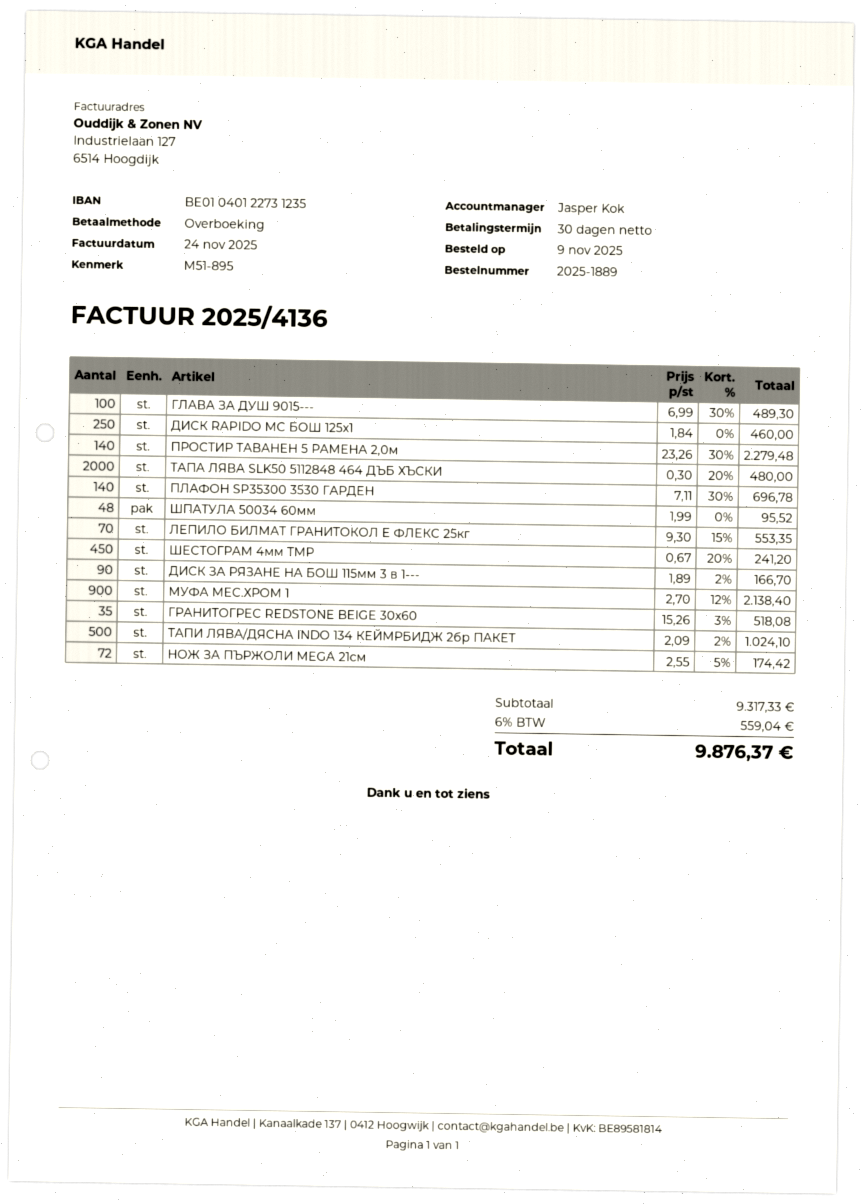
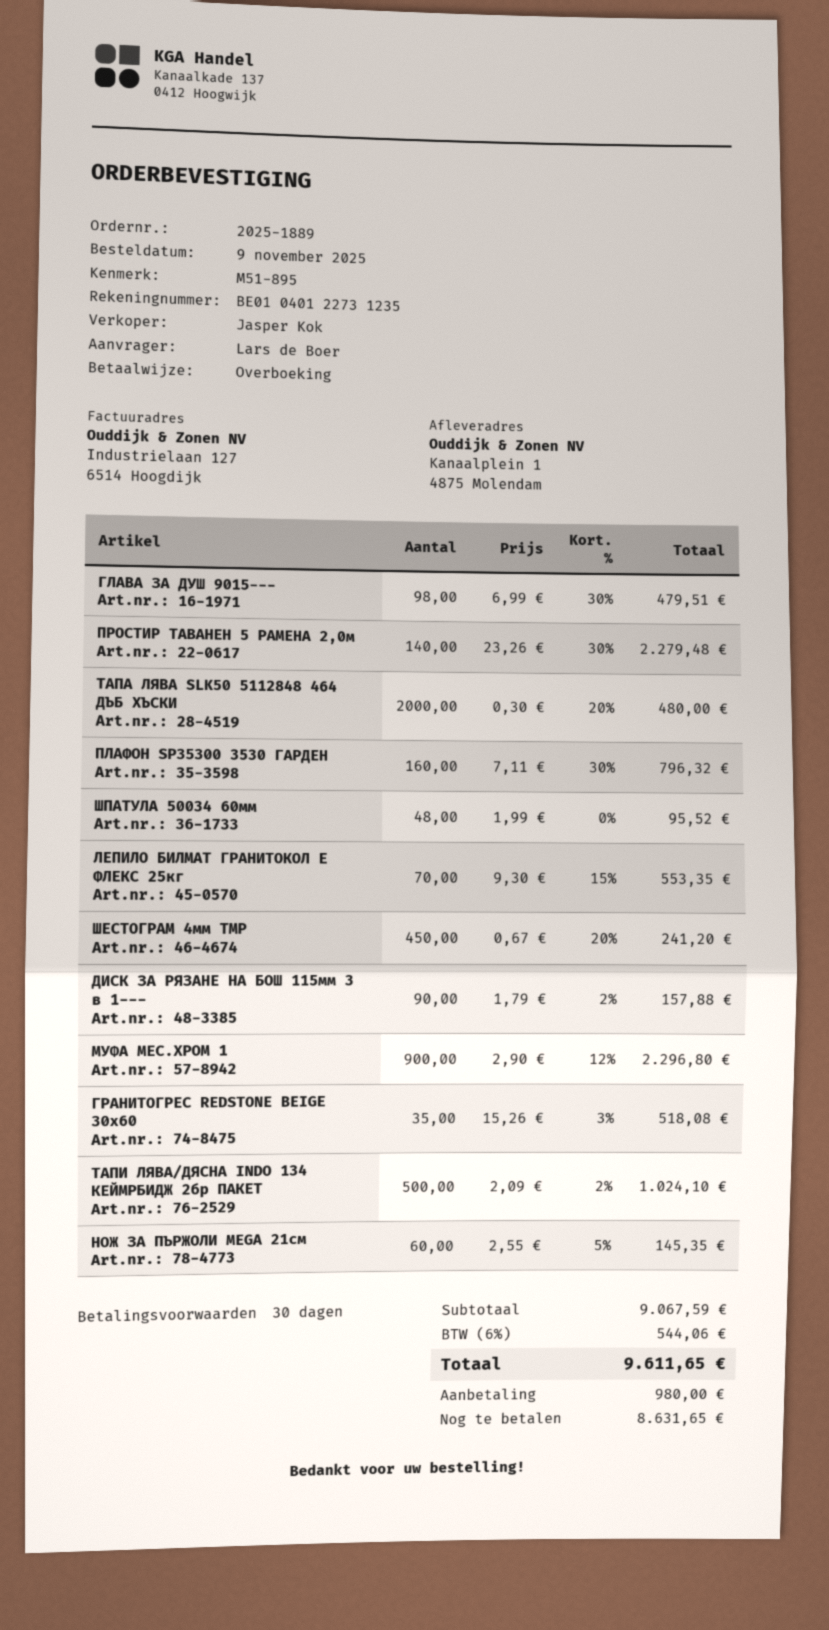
ГЛАВА ЗА ДУШ 9015---: 100 x 6.99 - 30% = 489.30 -> 98 x 6.99 - 30% = 479.51
ДИСК RAPIDO MC БОШ 125х1: 250 x 1.84 = 460.00 -> none
ПЛАФОН SP35300 3530 ГАРДЕН: 140 x 7.11 - 30% = 696.78 -> 160 x 7.11 - 30% = 796.32
ДИСК ЗА РЯЗАНЕ НА БОШ 115мм 3 в 1---: 90 x 1.89 - 2% = 166.70 -> 90 x 1.79 - 2% = 157.88
МУФА МЕС.ХРОМ 1: 900 x 2.70 - 12% = 2138.40 -> 900 x 2.90 - 12% = 2296.80
НОЖ ЗА ПЪРЖОЛИ MEGA 21см: 72 x 2.55 - 5% = 174.42 -> 60 x 2.55 - 5% = 145.35
subtotal: 9317.33 -> 9067.59
tax: 6% = 559.04 -> 6% = 544.06
total: 9876.37 -> 9611.65

